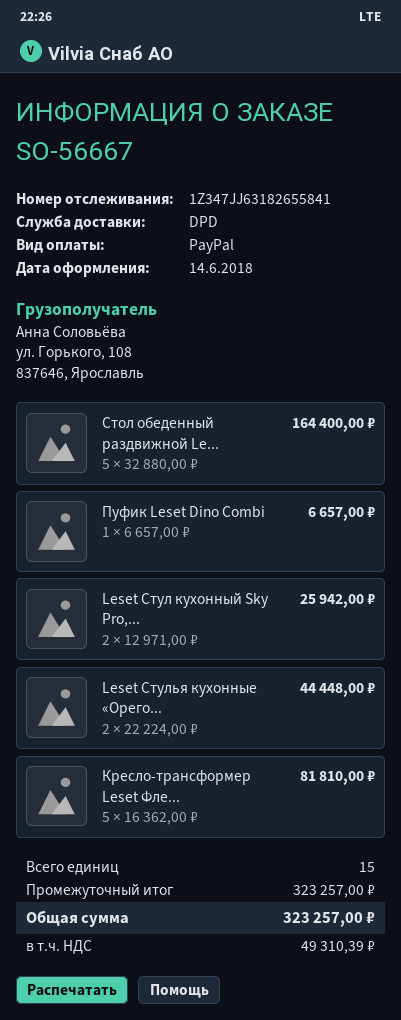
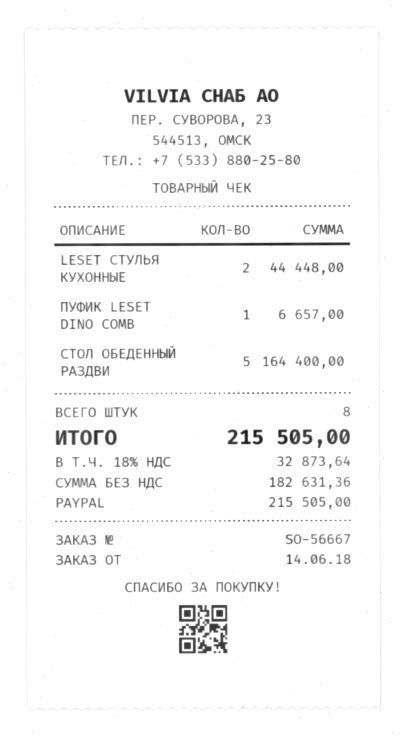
Leset Стул кухонный Sky Pro,...: 2 for 25942.00 -> none
Кресло-трансформер Leset Фле...: 5 for 81810.00 -> none
total quantity: 15 -> 8
tax: 49310.39 -> 32873.64
total: 323257.00 -> 215505.00

